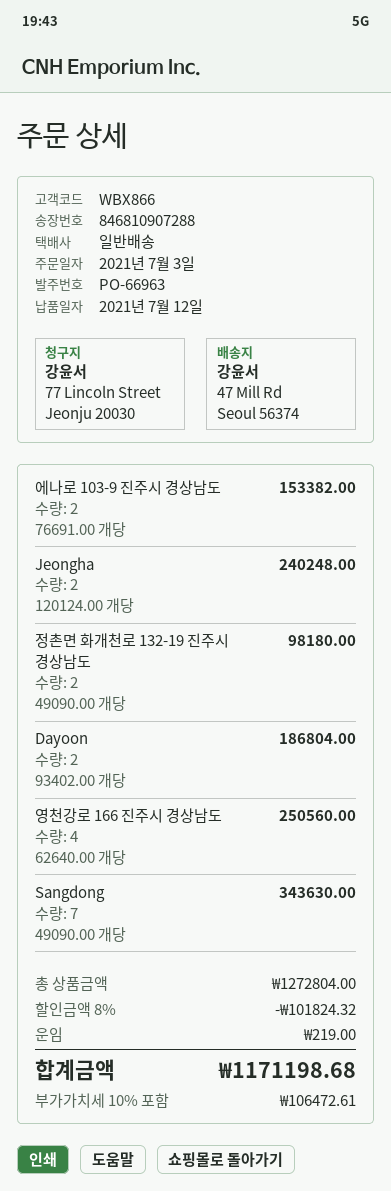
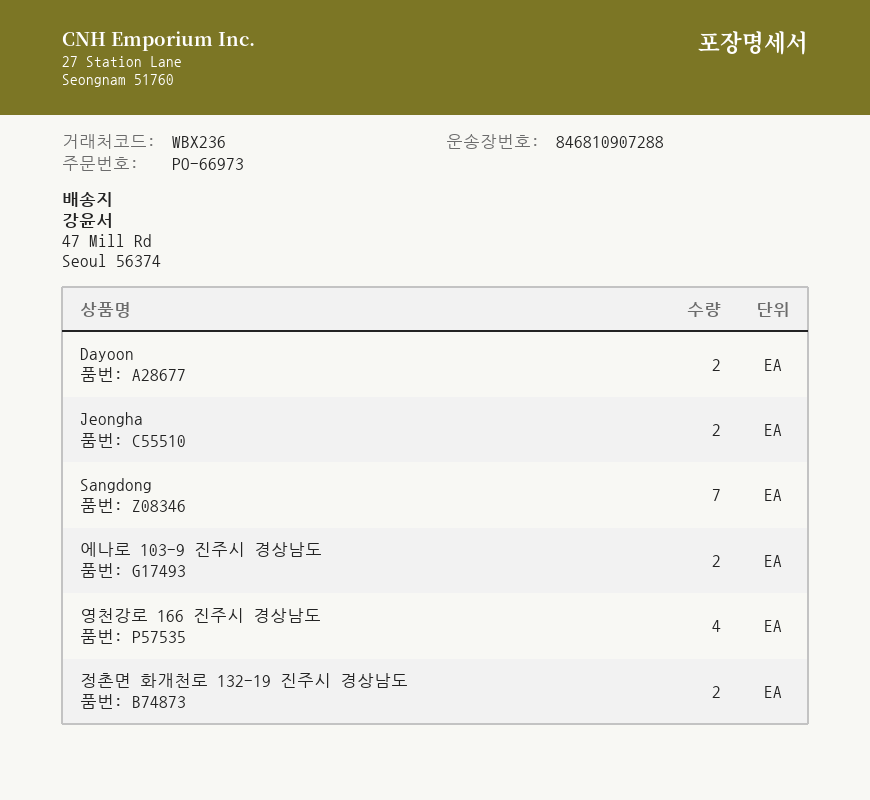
order number: PO-66963 -> PO-66973
customer number: WBX866 -> WBX236

